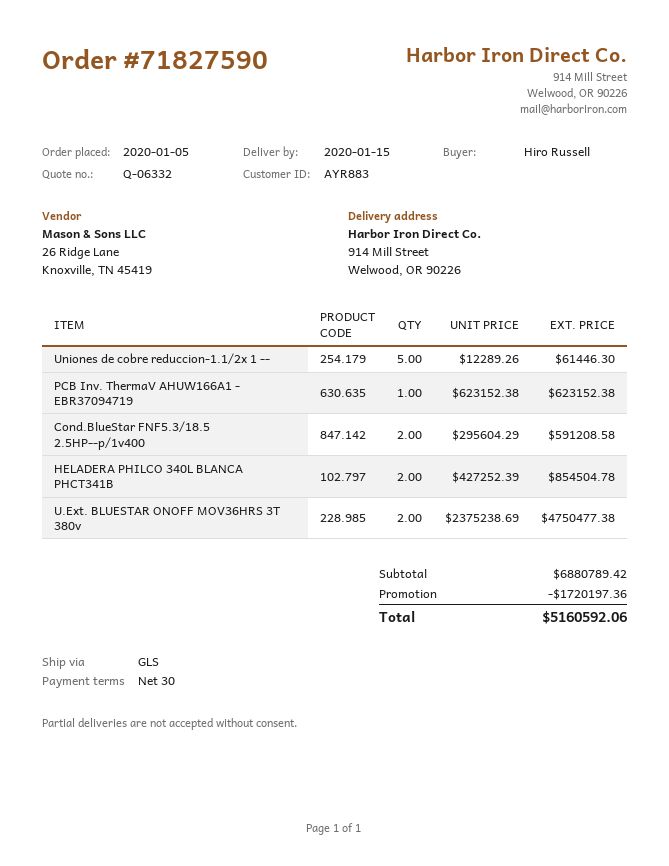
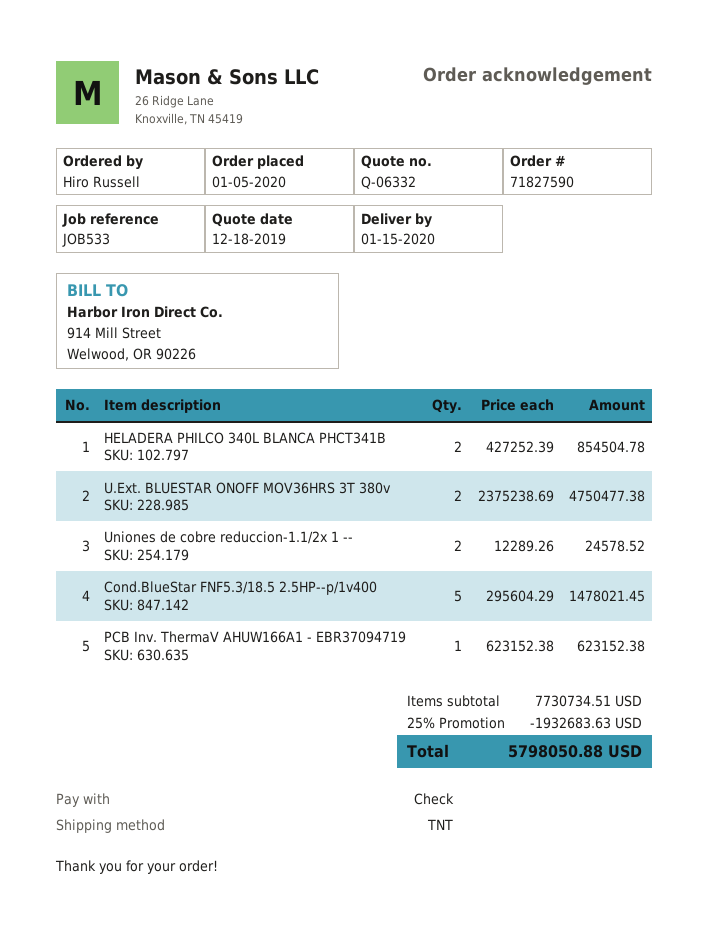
shipping method: GLS -> TNT
Uniones de cobre reduccion-1.1/2x 1 --: 5 x 12289.26 = 61446.30 -> 2 x 12289.26 = 24578.52
Cond.BlueStar FNF5.3/18.5 2.5HP--p/1v400: 2 x 295604.29 = 591208.58 -> 5 x 295604.29 = 1478021.45
subtotal: 6880789.42 -> 7730734.51
discount: 1720197.36 -> 1932683.63
total: 5160592.06 -> 5798050.88

